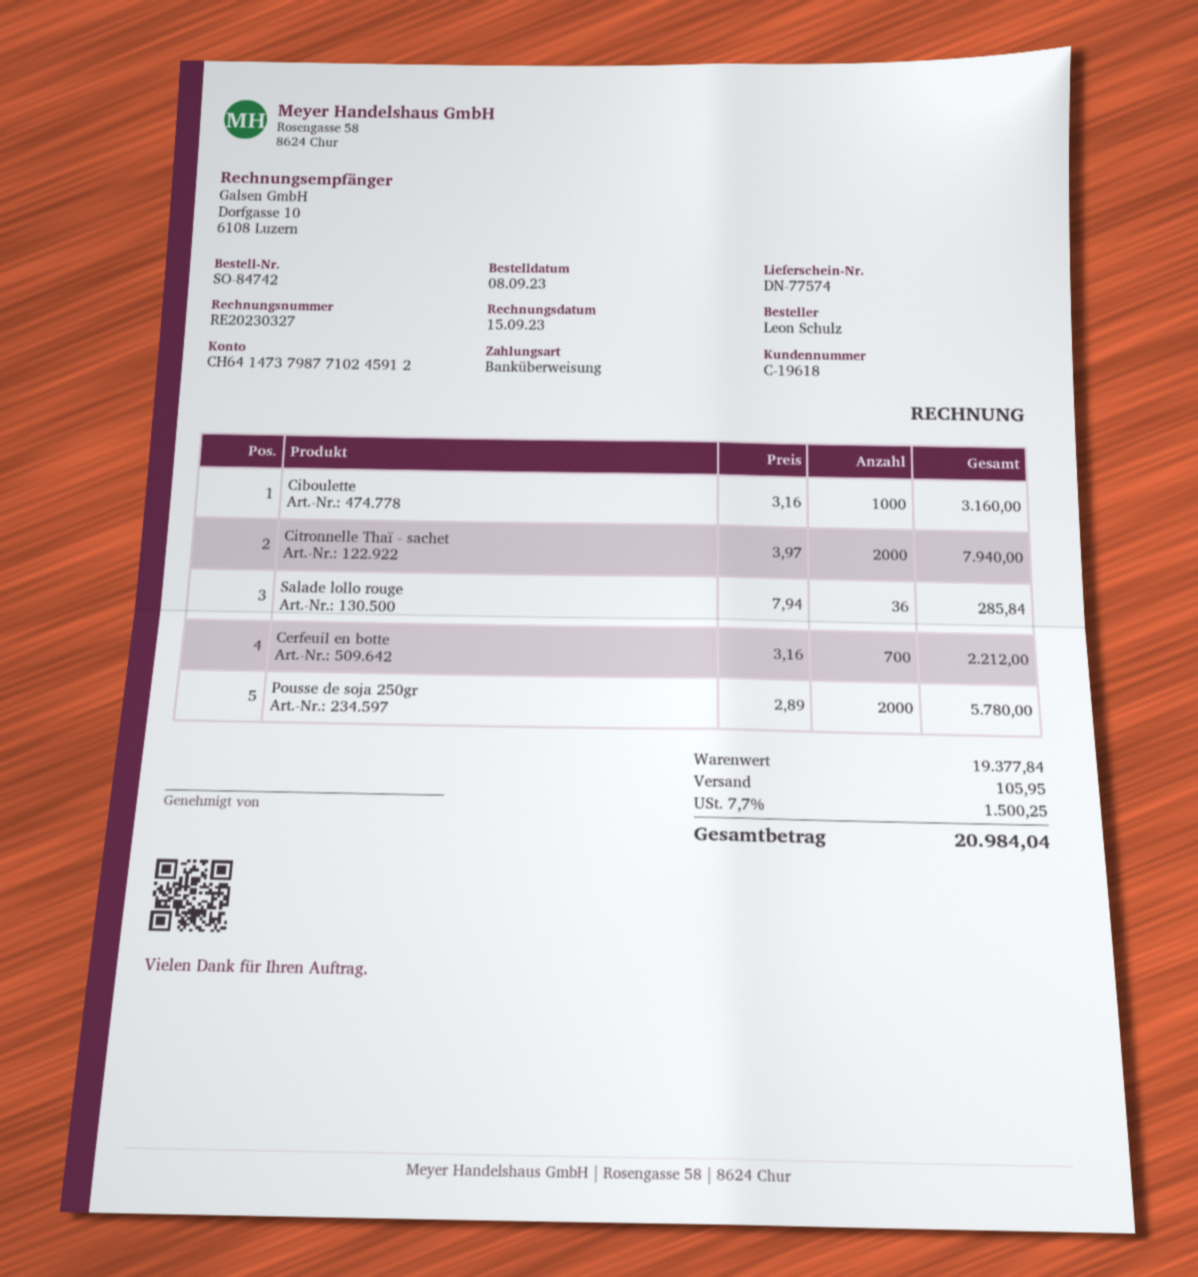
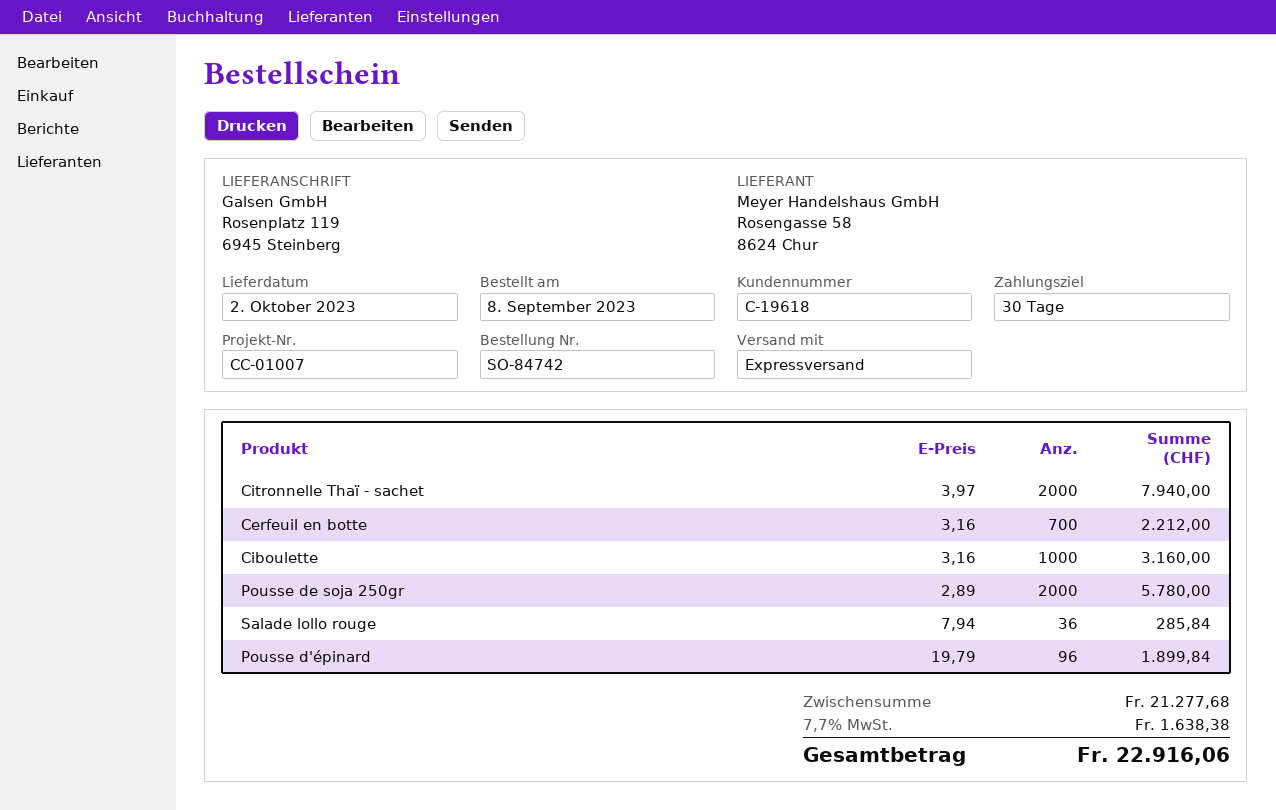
Pousse d'épinard: none -> 96 x 19.79 = 1899.84
subtotal: 19377.84 -> 21277.68
shipping: 105.95 -> none
tax: 7.7% = 1500.25 -> 7.7% = 1638.38
total: 20984.04 -> 22916.06

